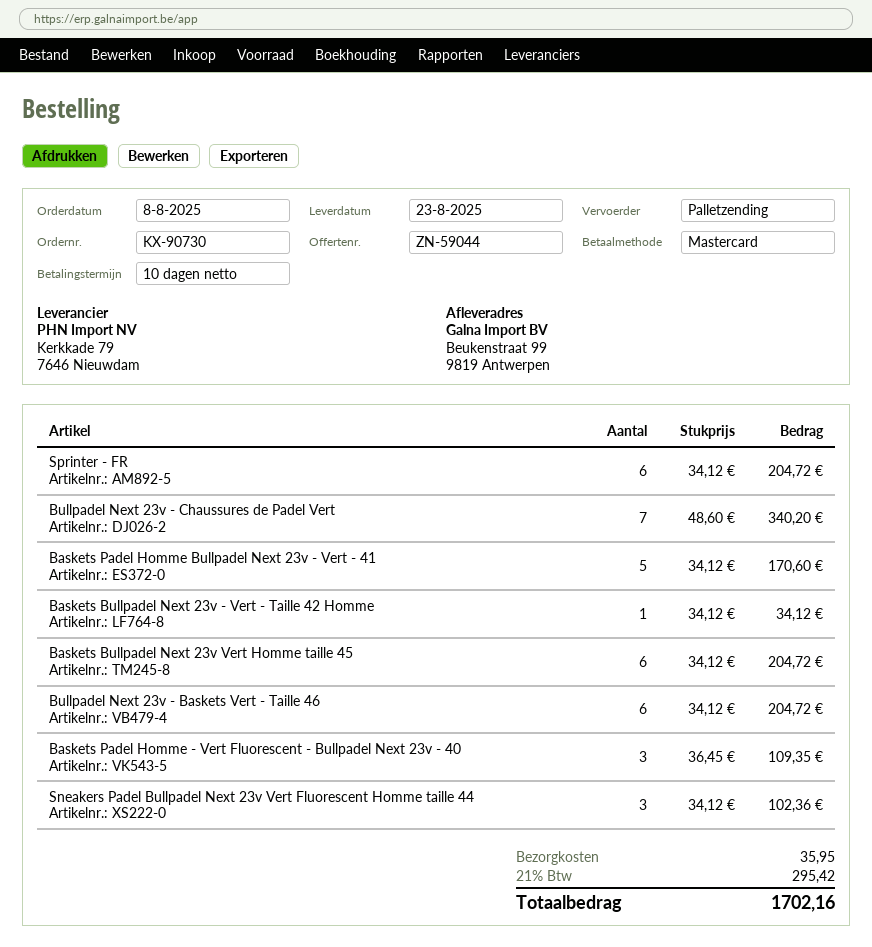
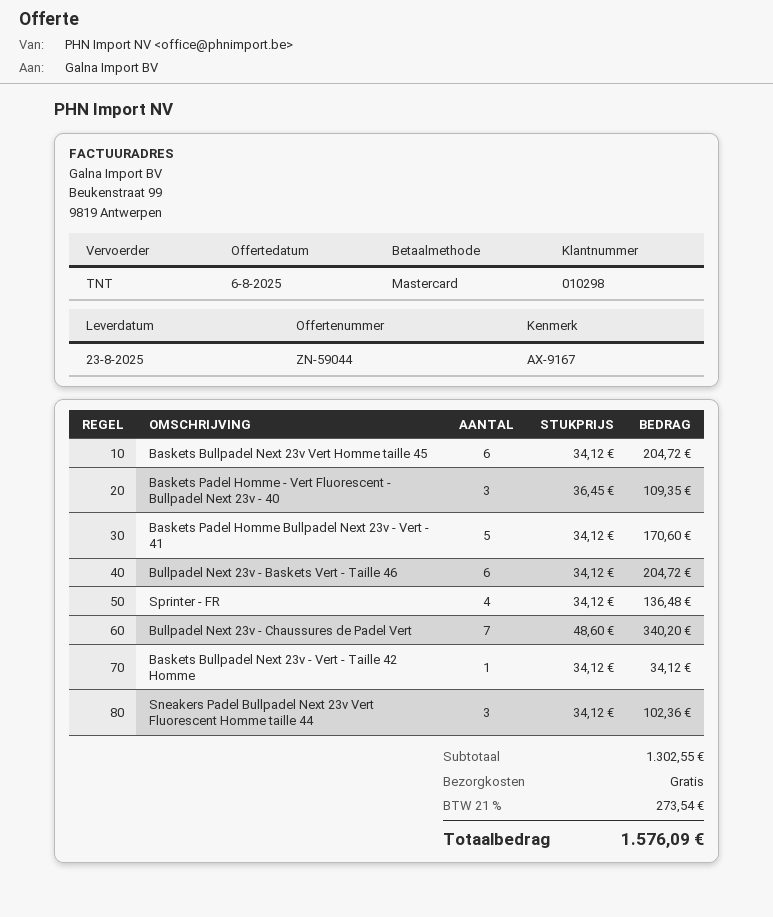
shipping method: pallet freight -> TNT
Sprinter - FR: 6 x 34.12 = 204.72 -> 4 x 34.12 = 136.48
shipping: 35.95 -> 0.00
tax: 21% = 295.42 -> 21% = 273.54
total: 1702.16 -> 1576.09

